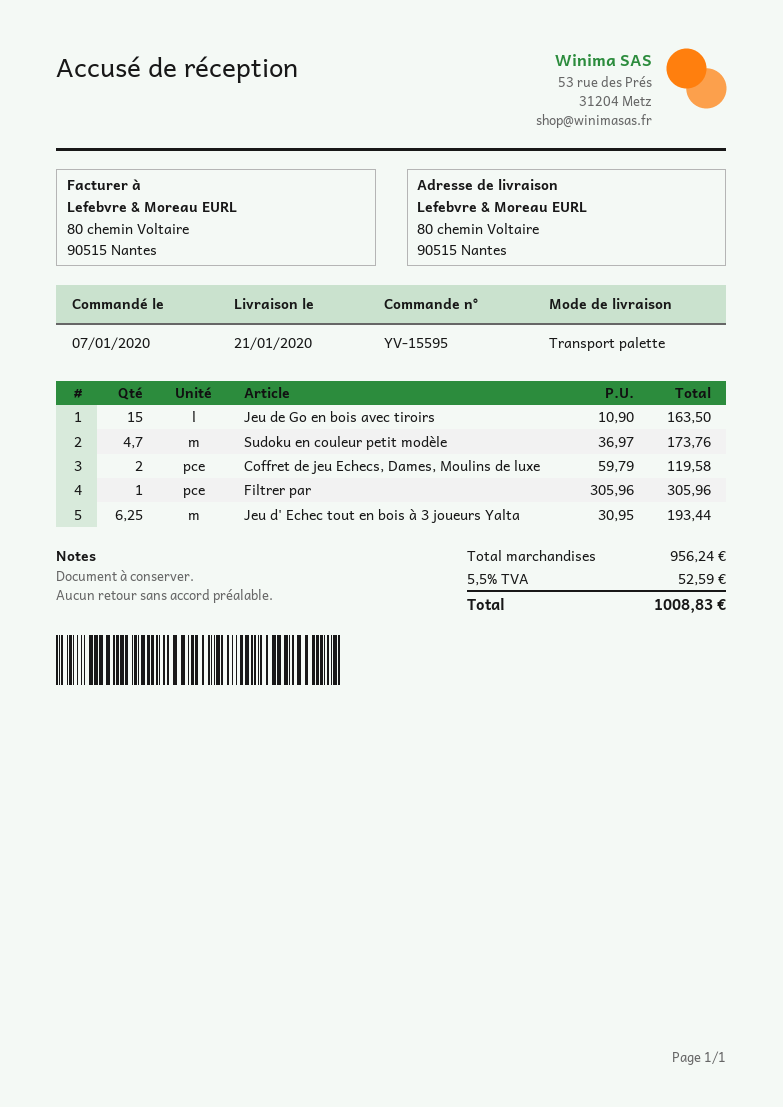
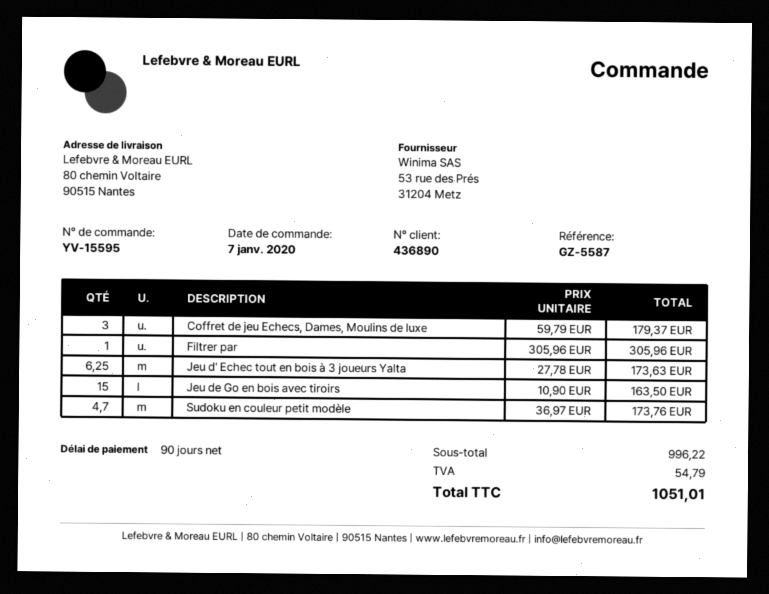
Coffret de jeu Echecs, Dames, Moulins de luxe: 2 x 59.79 = 119.58 -> 3 x 59.79 = 179.37
Jeu d' Echec tout en bois à 3 joueurs Yalta: 6.25 x 30.95 = 193.44 -> 6.25 x 27.78 = 173.63
subtotal: 956.24 -> 996.22
tax: 52.59 -> 54.79
total: 1008.83 -> 1051.01

